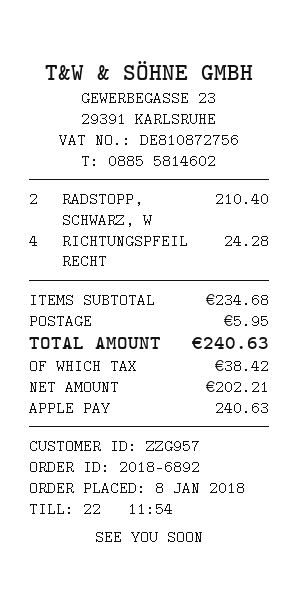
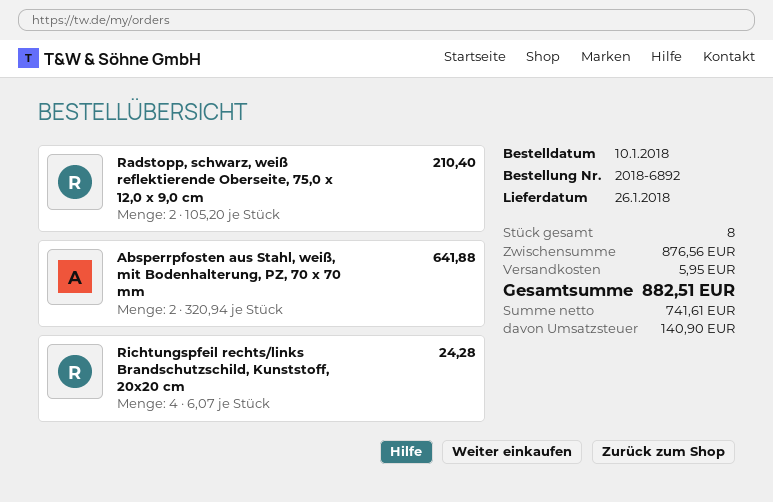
order date: 2018-01-08 -> 2018-01-10
Absperrpfosten aus Stahl, weiß, mit Bodenhalterung, PZ, 70 x 70 mm: none -> 2 for 641.88
subtotal: 234.68 -> 876.56
net: 202.21 -> 741.61
tax: 38.42 -> 140.90
total: 240.63 -> 882.51

